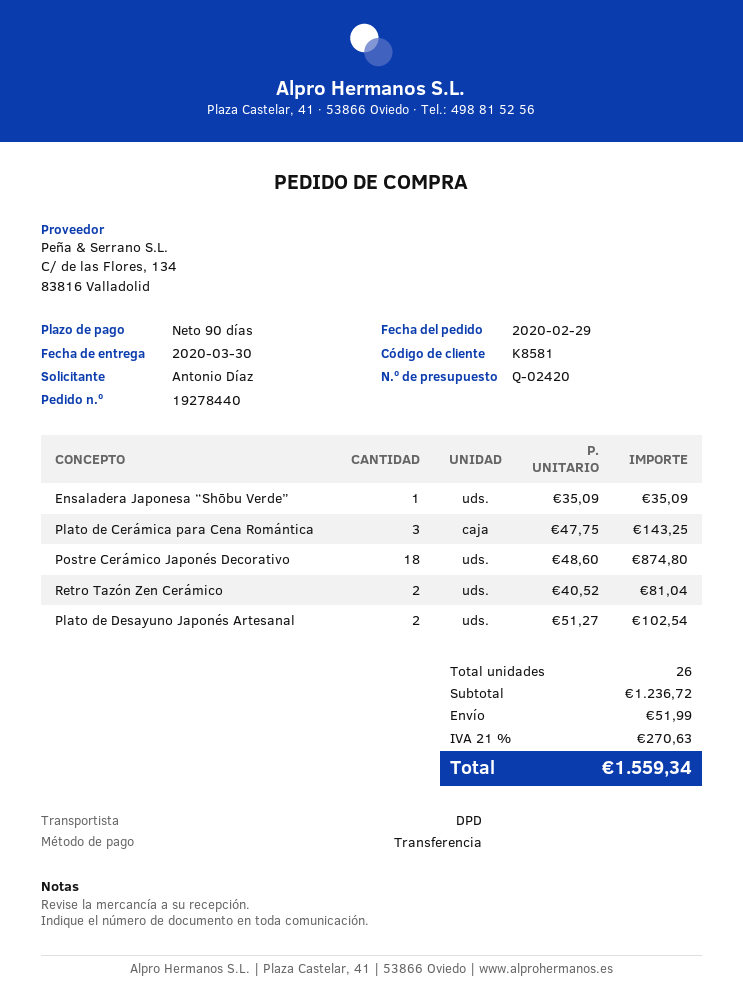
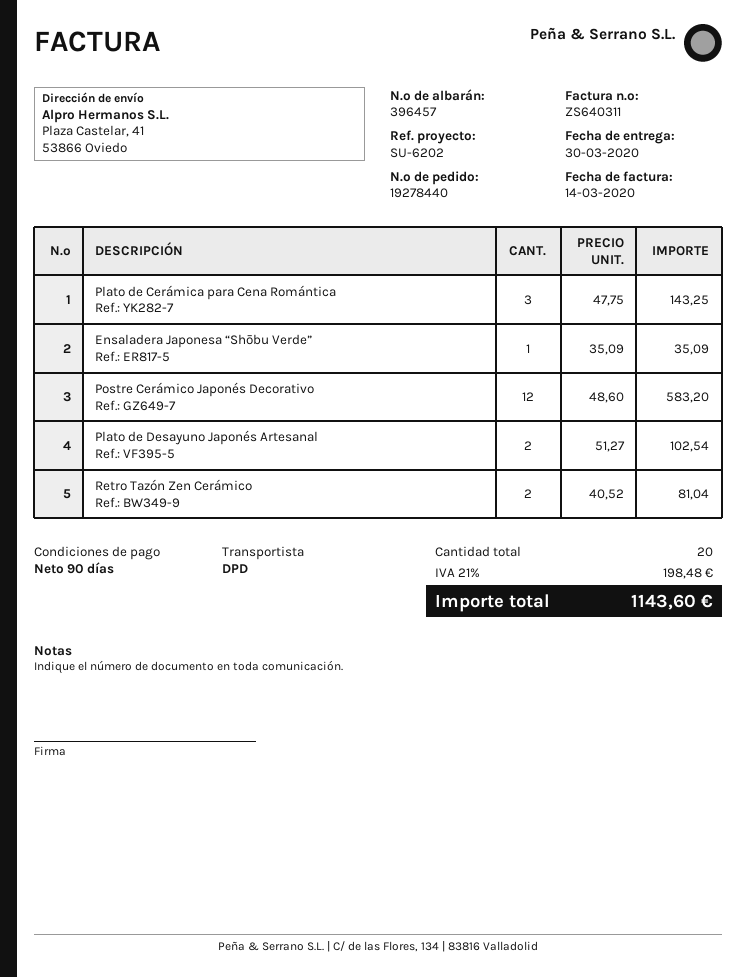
Postre Cerámico Japonés Decorativo: 18 x 48.60 = 874.80 -> 12 x 48.60 = 583.20
total quantity: 26 -> 20
shipping: 51.99 -> none
tax: 21% = 270.63 -> 21% = 198.48
total: 1559.34 -> 1143.60

